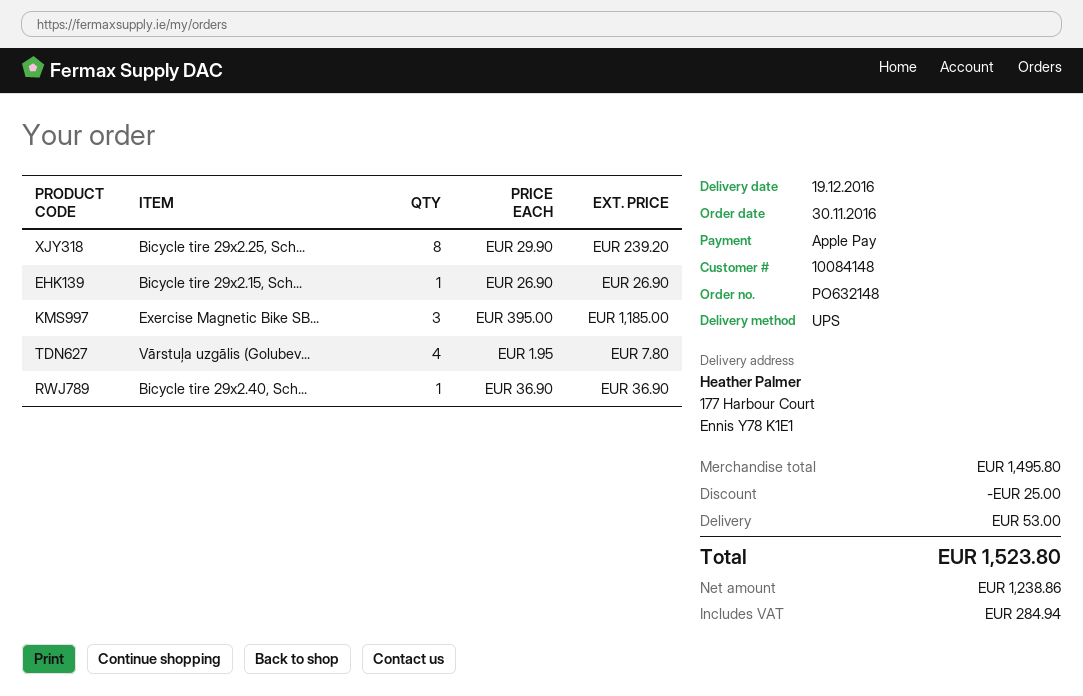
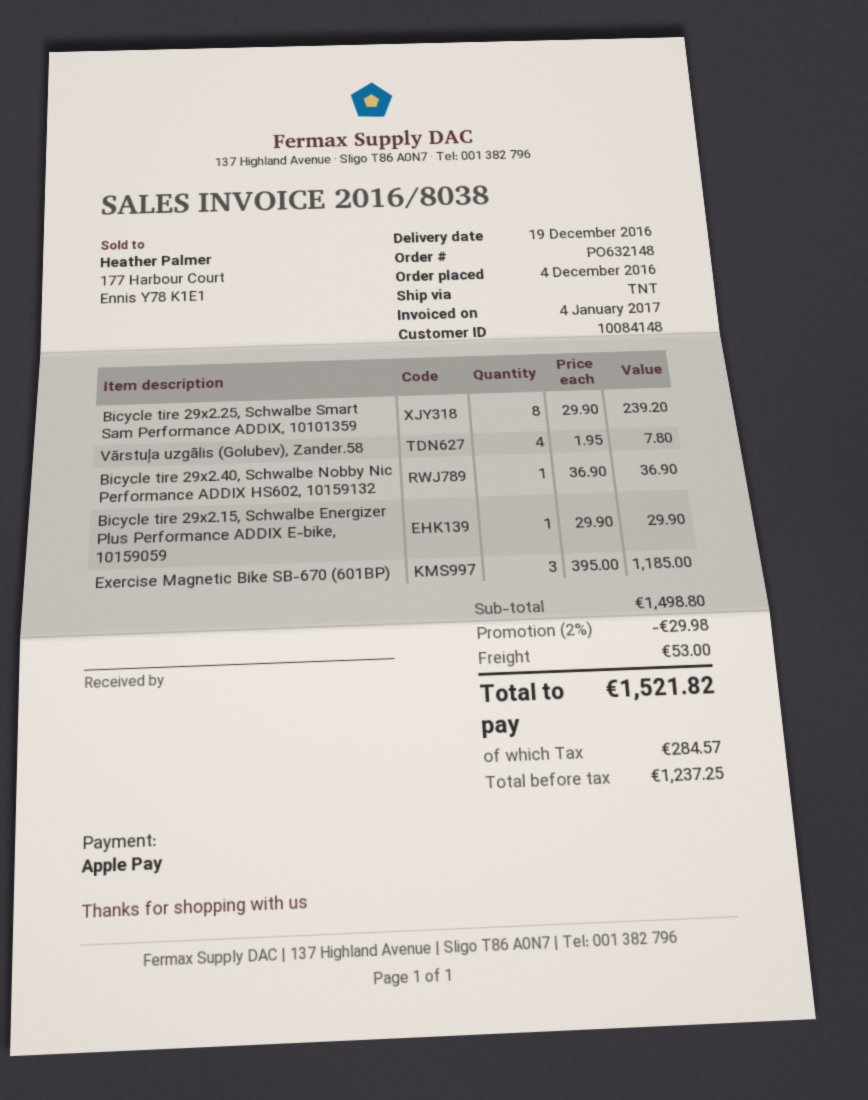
order date: 2016-11-30 -> 2016-12-04
shipping method: UPS -> TNT
Bicycle tire 29x2.15, Sch...: 1 x 26.90 = 26.90 -> 1 x 29.90 = 29.90
subtotal: 1495.80 -> 1498.80
discount: 25.00 -> 29.98
net: 1238.86 -> 1237.25
tax: 284.94 -> 284.57
total: 1523.80 -> 1521.82

